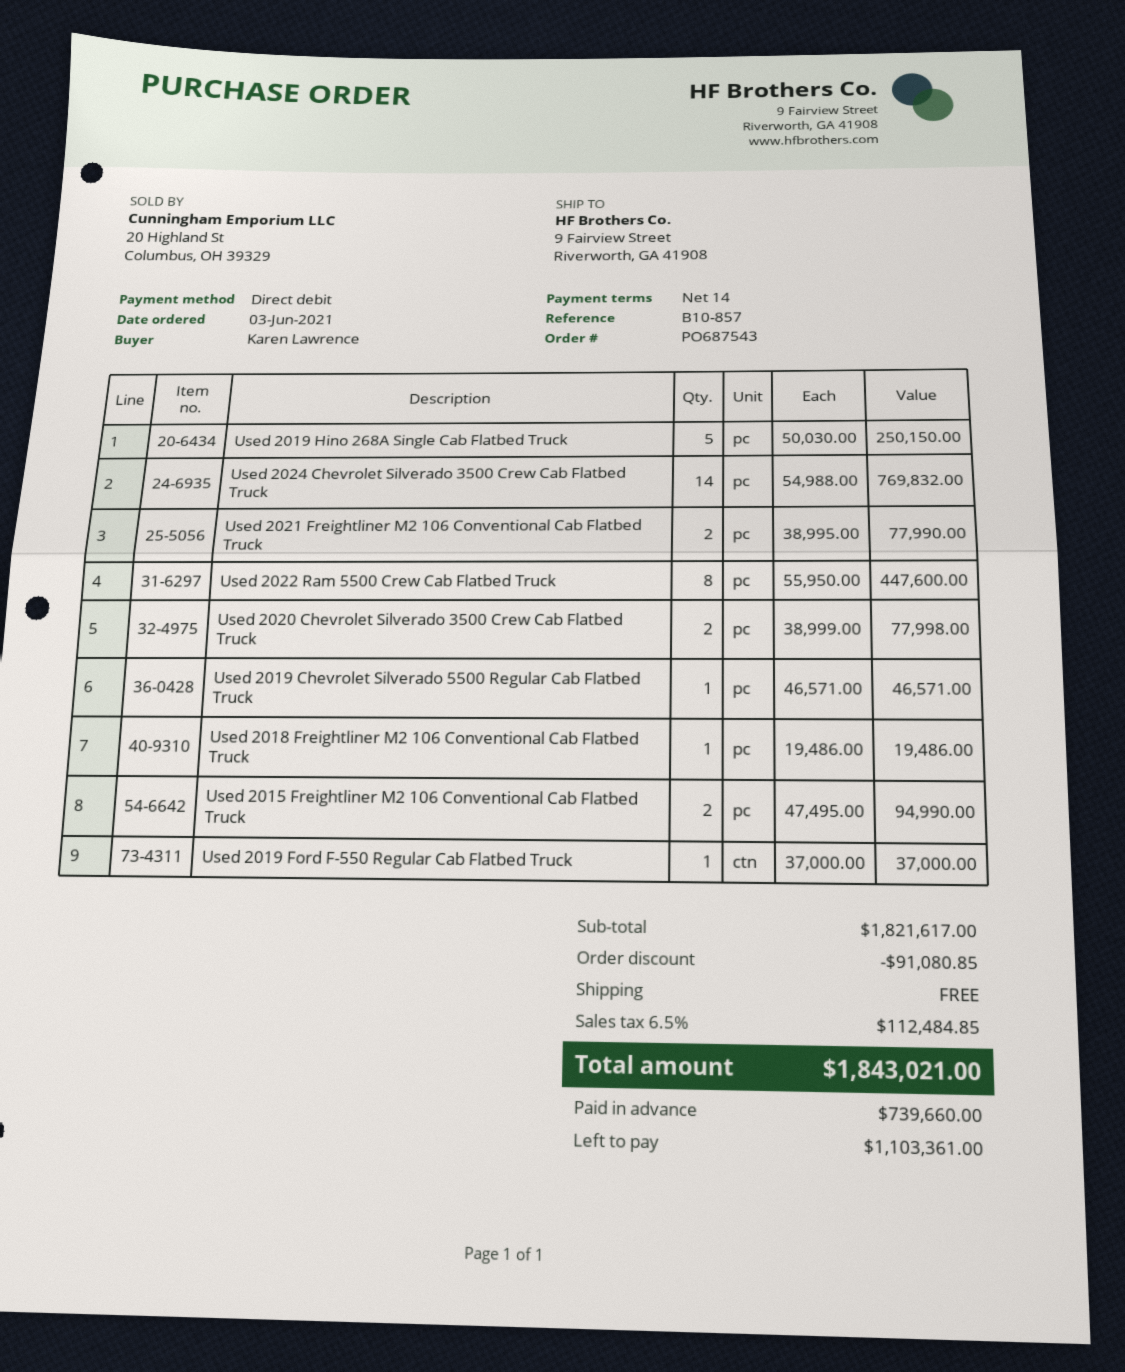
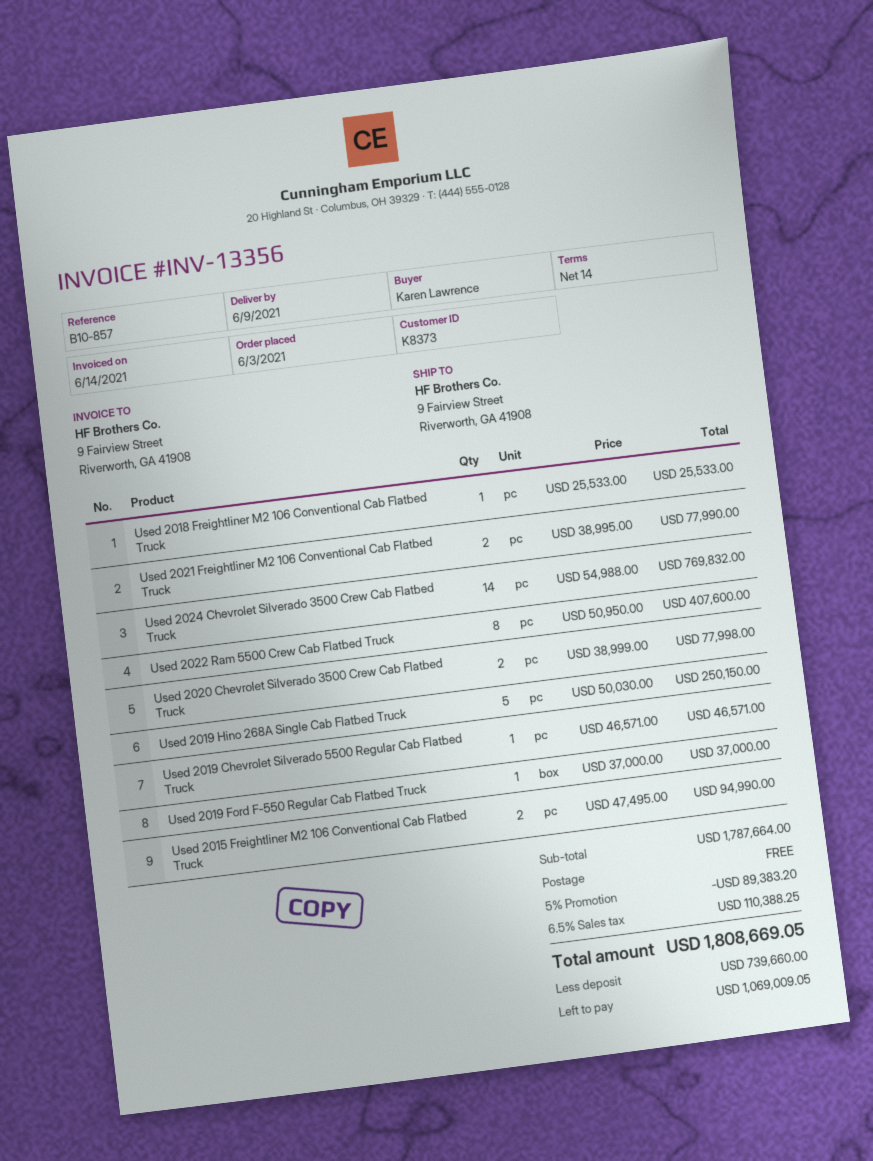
Used 2022 Ram 5500 Crew Cab Flatbed Truck: 8 x 55950.00 = 447600.00 -> 8 x 50950.00 = 407600.00
Used 2018 Freightliner M2 106 Conventional Cab Flatbed Truck: 1 x 19486.00 = 19486.00 -> 1 x 25533.00 = 25533.00
subtotal: 1821617.00 -> 1787664.00
discount: 91080.85 -> 89383.20
tax: 6.5% = 112484.85 -> 6.5% = 110388.25
total: 1843021.00 -> 1808669.05
balance: 1103361.00 -> 1069009.05

